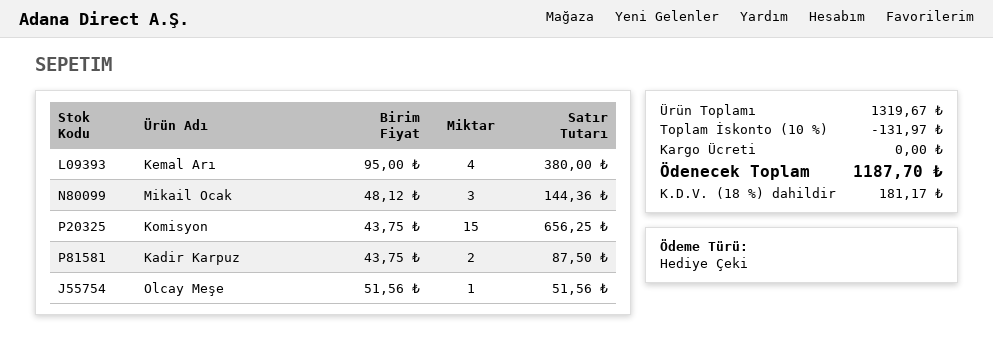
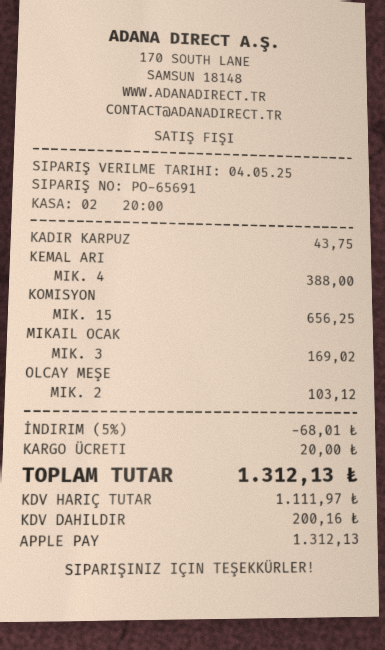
payment method: gift card -> Apple Pay
Kemal Arı: 4 for 380.00 -> 4 for 388.00
Mikail Ocak: 3 for 144.36 -> 3 for 169.02
Kadir Karpuz: 2 for 87.50 -> 1 for 43.75
Olcay Meşe: 1 for 51.56 -> 2 for 103.12
discount: 10% = 131.97 -> 5% = 68.01
shipping: 0.00 -> 20.00
tax: 181.17 -> 200.16
total: 1187.70 -> 1312.13

